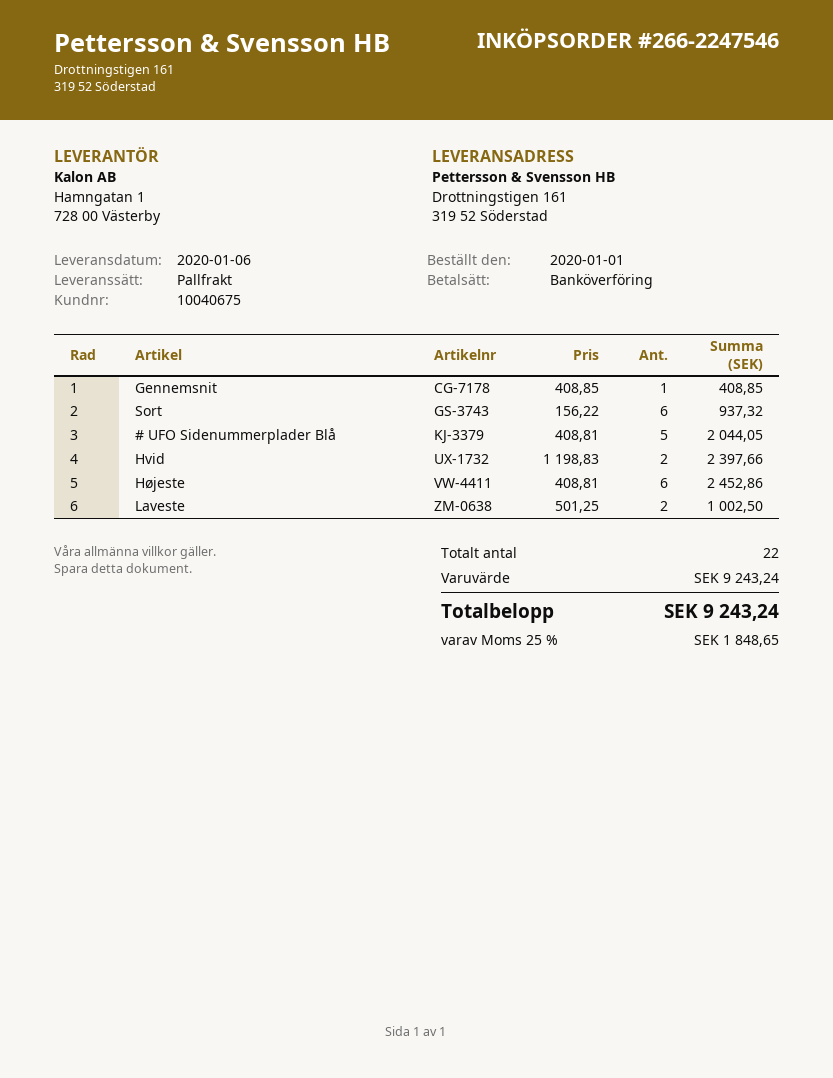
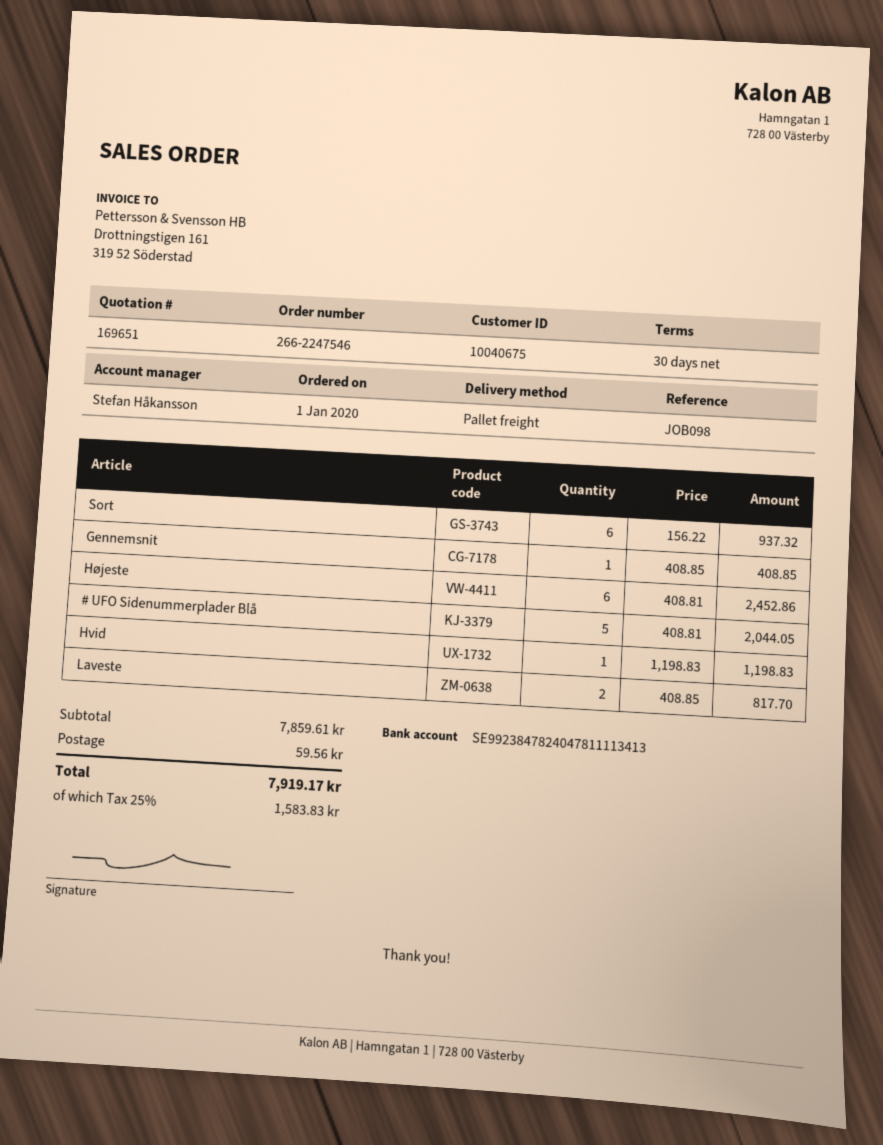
Hvid: 2 x 1198.83 = 2397.66 -> 1 x 1198.83 = 1198.83
Laveste: 2 x 501.25 = 1002.50 -> 2 x 408.85 = 817.70
subtotal: 9243.24 -> 7859.61
shipping: none -> 59.56
tax: 25% = 1848.65 -> 25% = 1583.83
total: 9243.24 -> 7919.17

